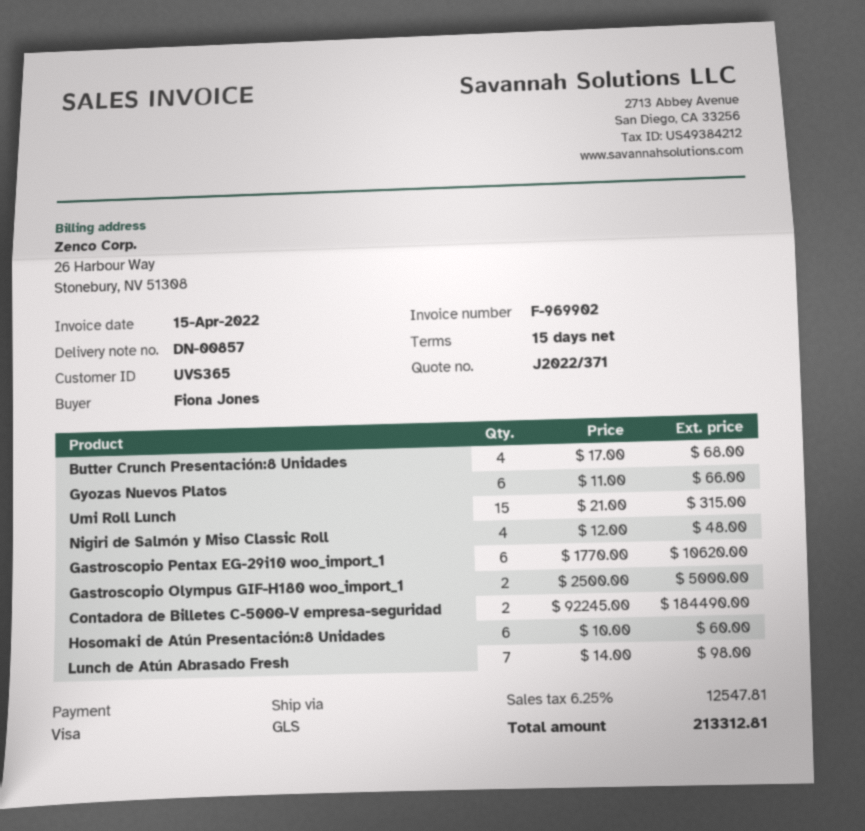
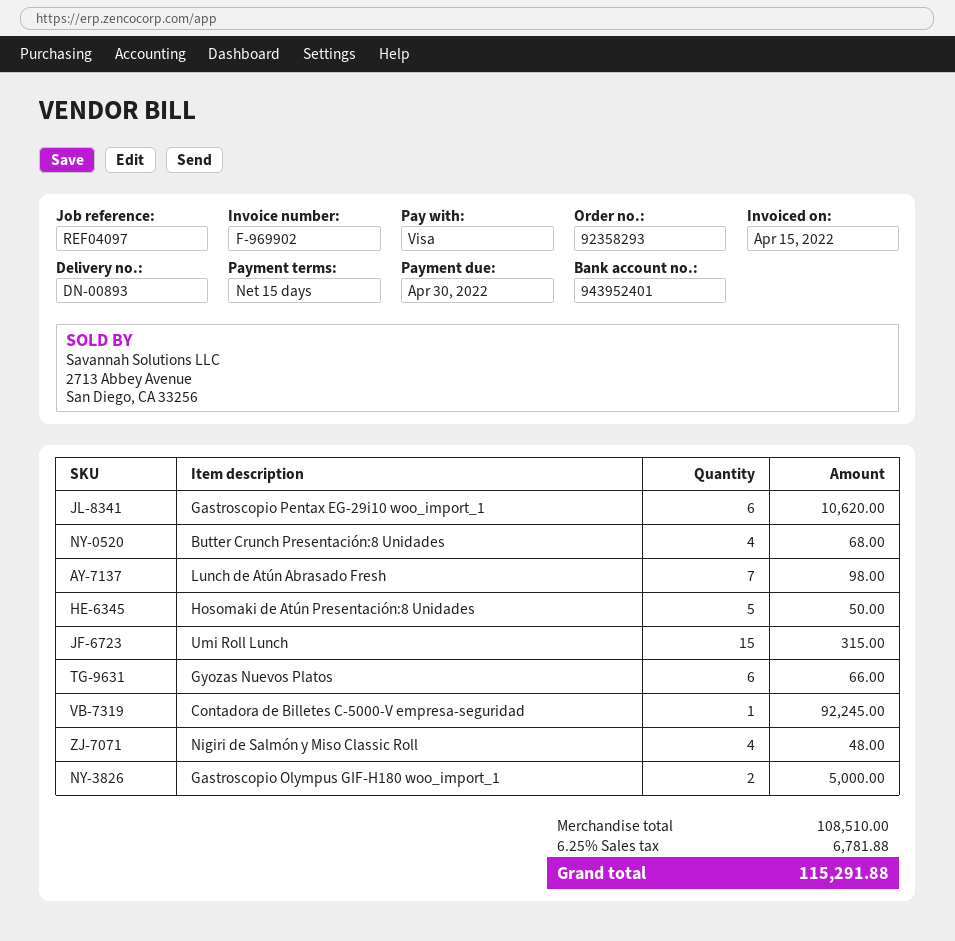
delivery note number: DN-00857 -> DN-00893
Contadora de Billetes C-5000-V empresa-seguridad: 2 for 184490.00 -> 1 for 92245.00
Hosomaki de Atún Presentación:8 Unidades: 6 for 60.00 -> 5 for 50.00
tax: 6.25% = 12547.81 -> 6.25% = 6781.88
total: 213312.81 -> 115291.88

